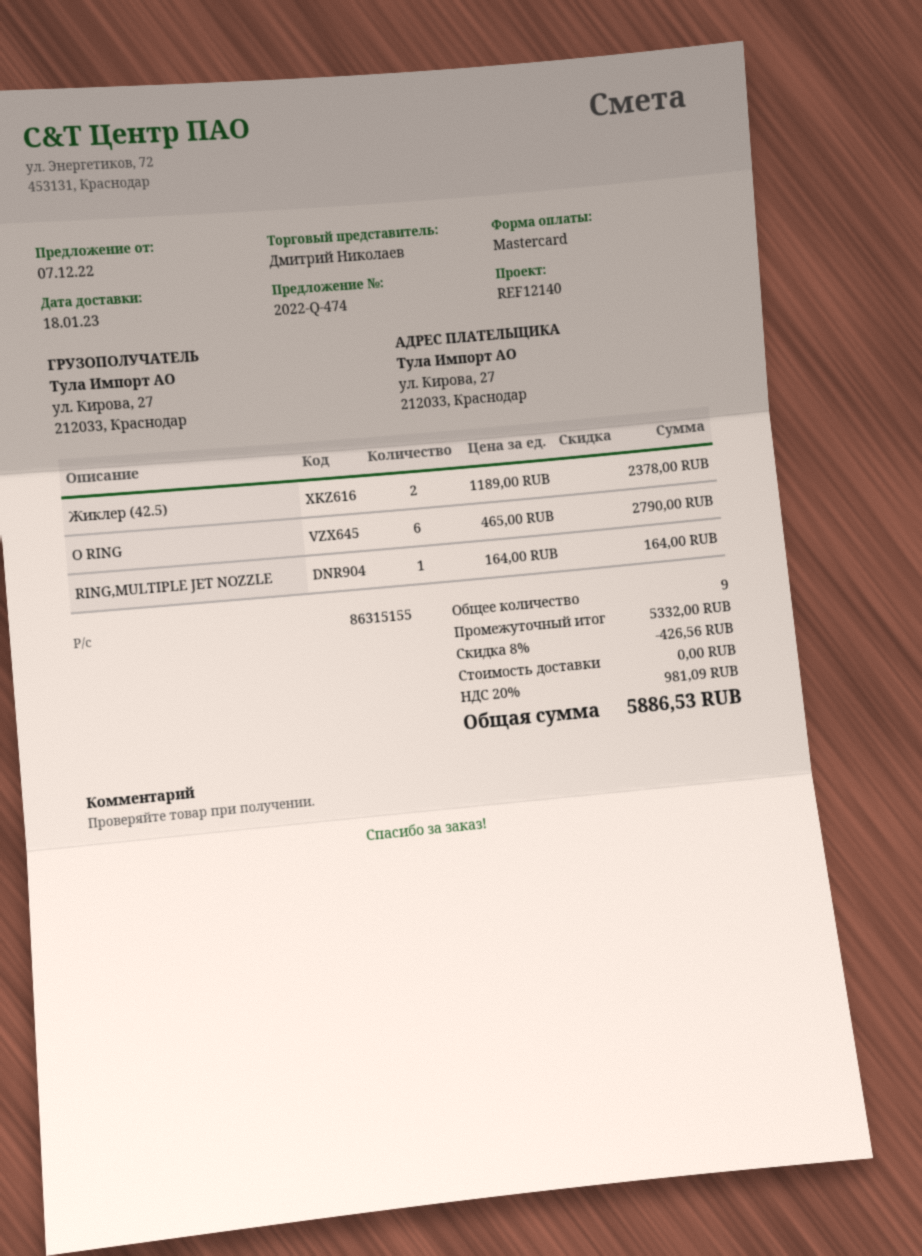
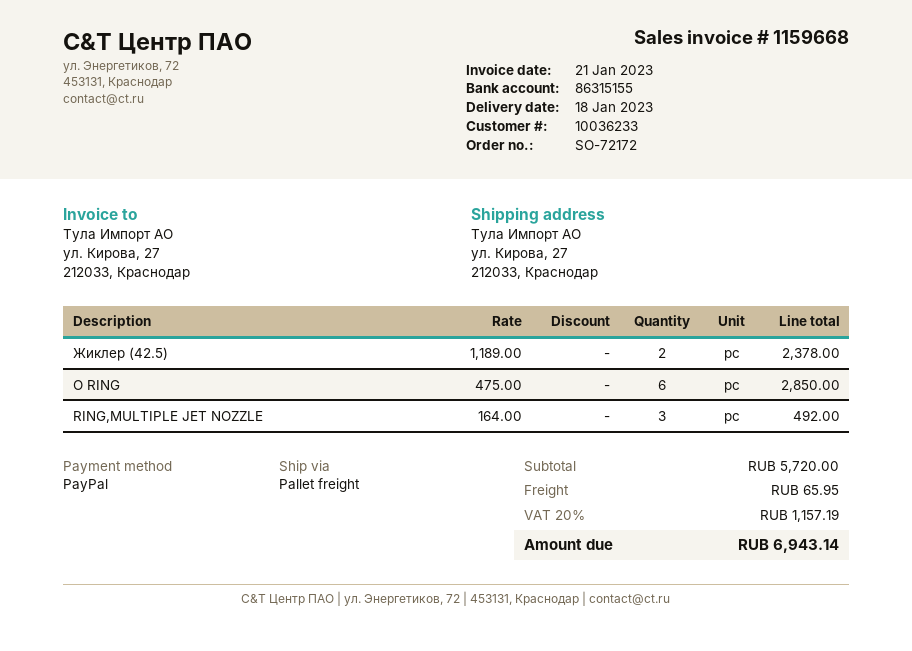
payment method: Mastercard -> PayPal
O RING: 6 x 465.00 = 2790.00 -> 6 x 475.00 = 2850.00
RING,MULTIPLE JET NOZZLE: 1 x 164.00 = 164.00 -> 3 x 164.00 = 492.00
subtotal: 5332.00 -> 5720.00
discount: 8% = 426.56 -> none
shipping: 0.00 -> 65.95
tax: 20% = 981.09 -> 20% = 1157.19
total: 5886.53 -> 6943.14

